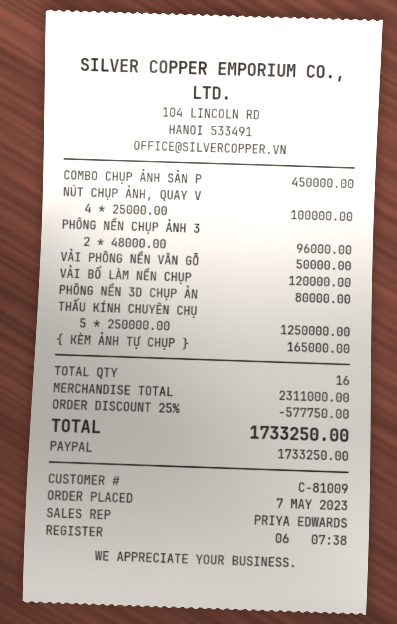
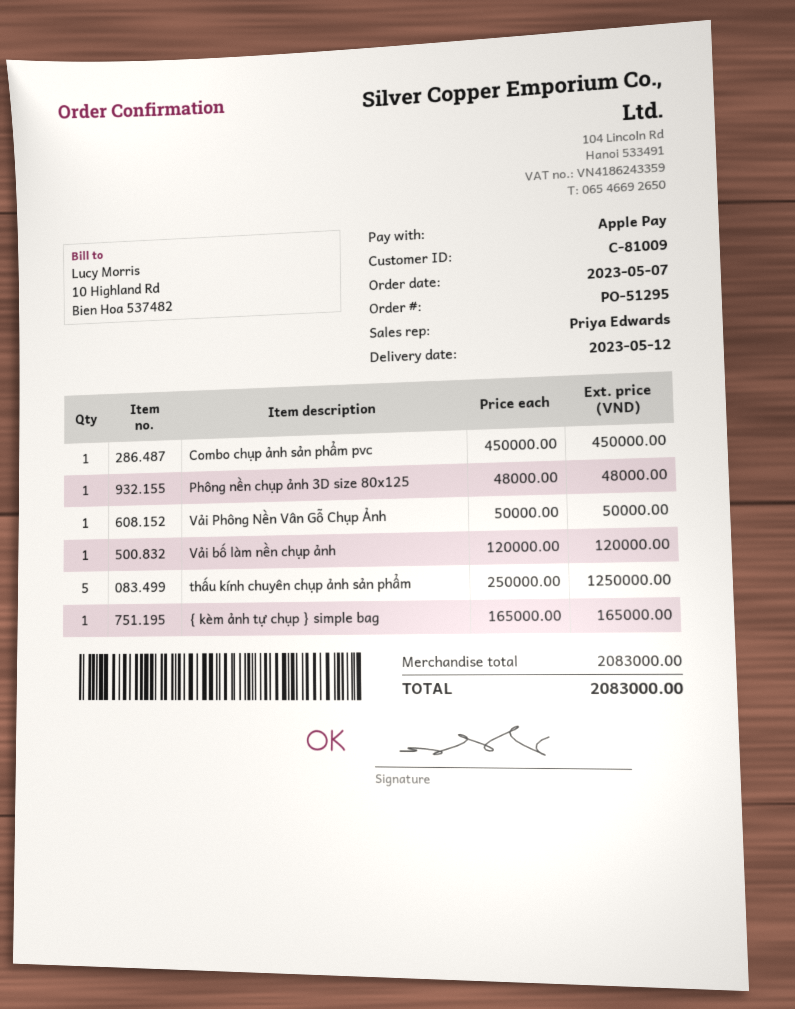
payment method: PayPal -> Apple Pay
NÚT CHỤP ẢNH, QUAY V: 4 x 25000.00 = 100000.00 -> none
PHÔNG NỀN CHỤP ẢNH 3: 2 x 48000.00 = 96000.00 -> 1 x 48000.00 = 48000.00
PHÔNG NỀN 3D CHỤP ẢN: 1 x 80000.00 = 80000.00 -> none
subtotal: 2311000.00 -> 2083000.00
discount: 25% = 577750.00 -> none
total: 1733250.00 -> 2083000.00

